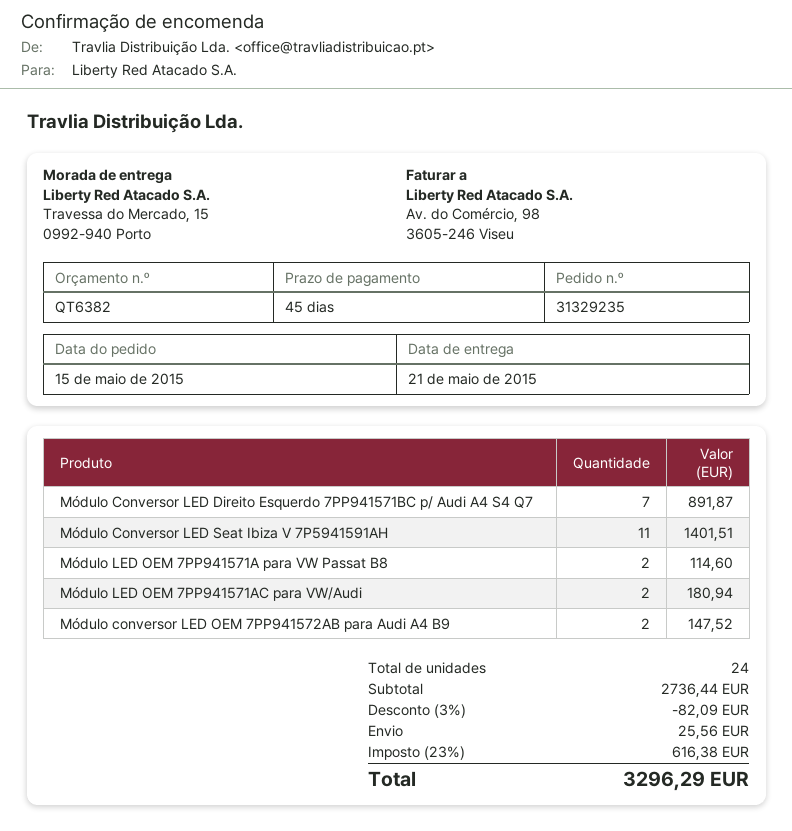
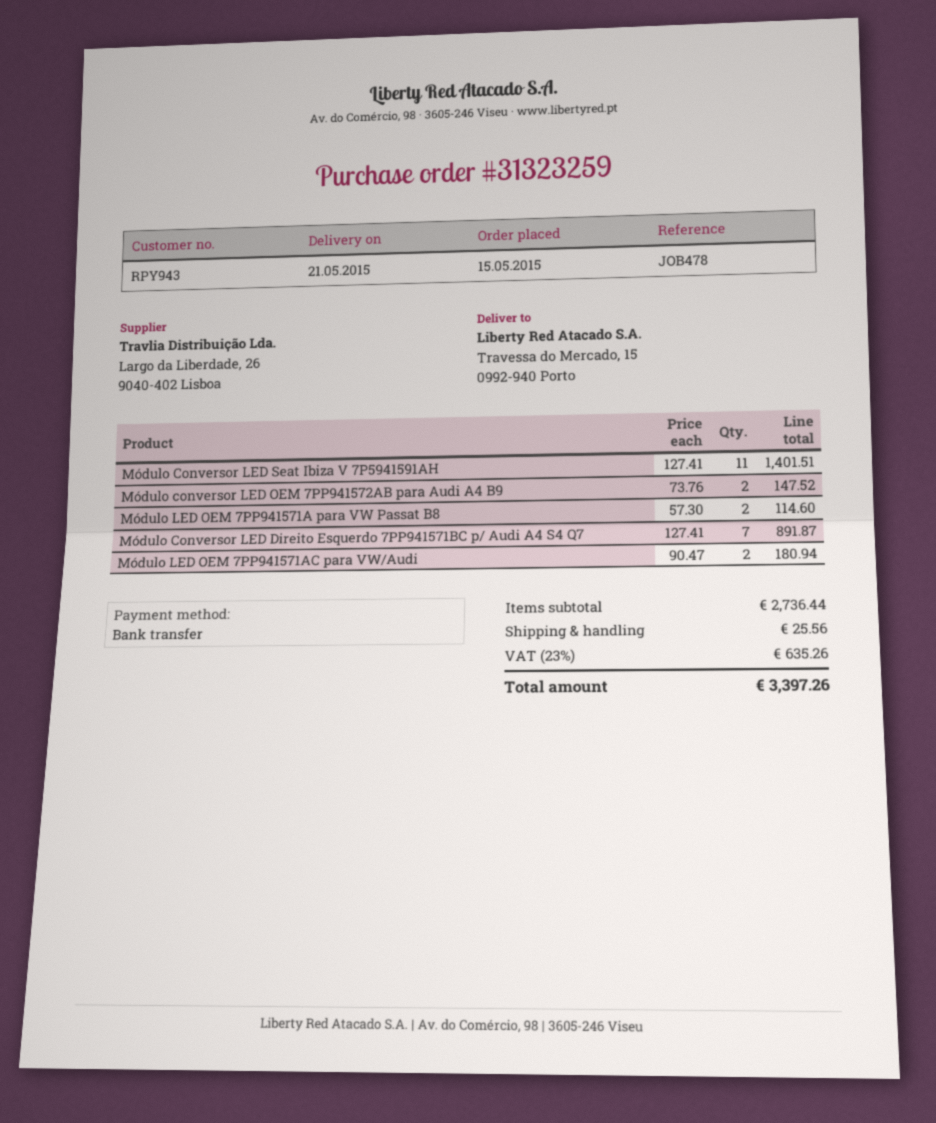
order number: 31329235 -> 31323259
discount: 3% = 82.09 -> none
tax: 23% = 616.38 -> 23% = 635.26
total: 3296.29 -> 3397.26

